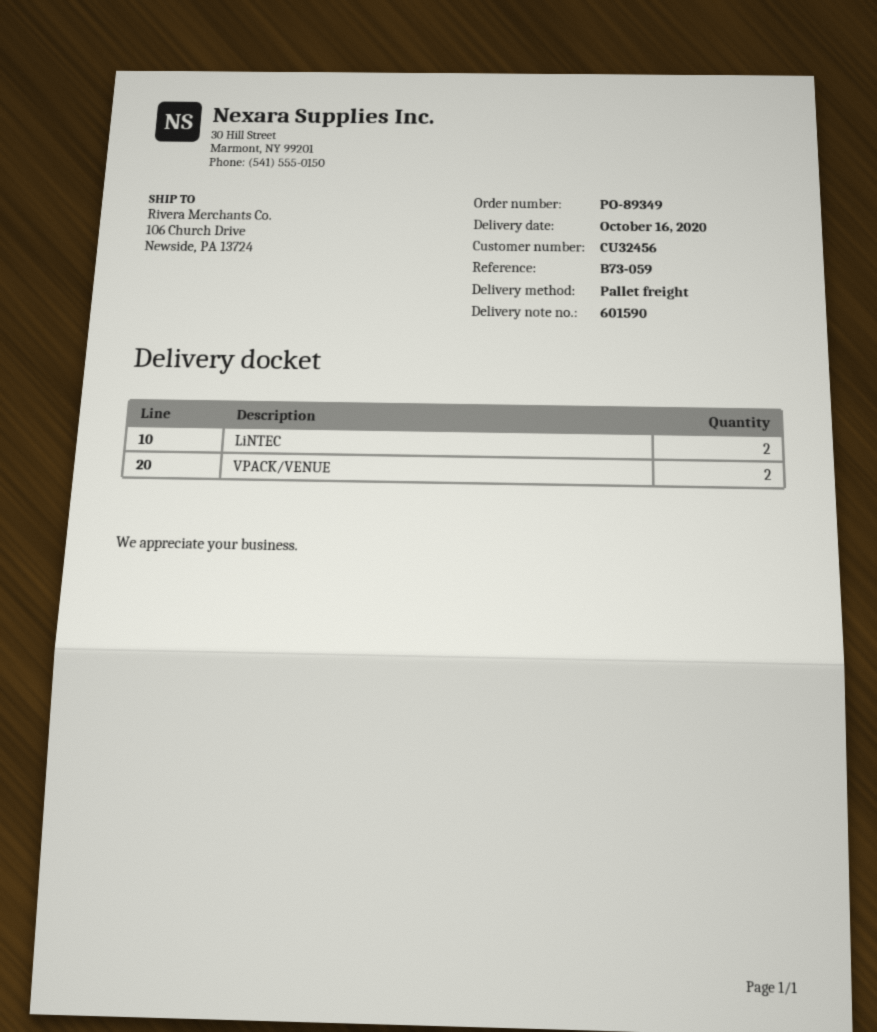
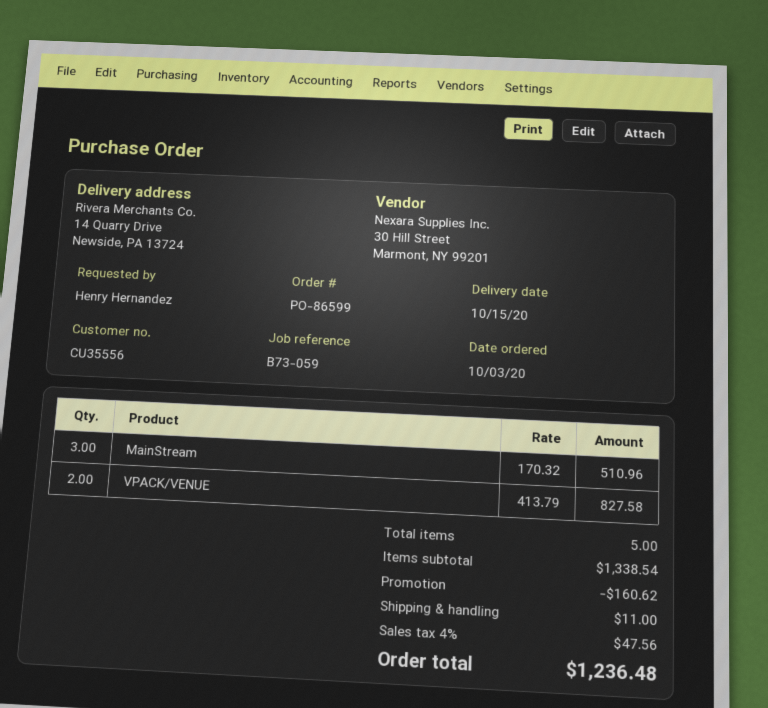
order number: PO-89349 -> PO-86599
delivery date: 2020-10-16 -> 2020-10-15
customer number: CU32456 -> CU35556
ship to: 106 Church Drive, Newside, PA 13724 -> 14 Quarry Drive, Newside, PA 13724
LiNTEC: 2 -> none
MainStream: none -> 3

